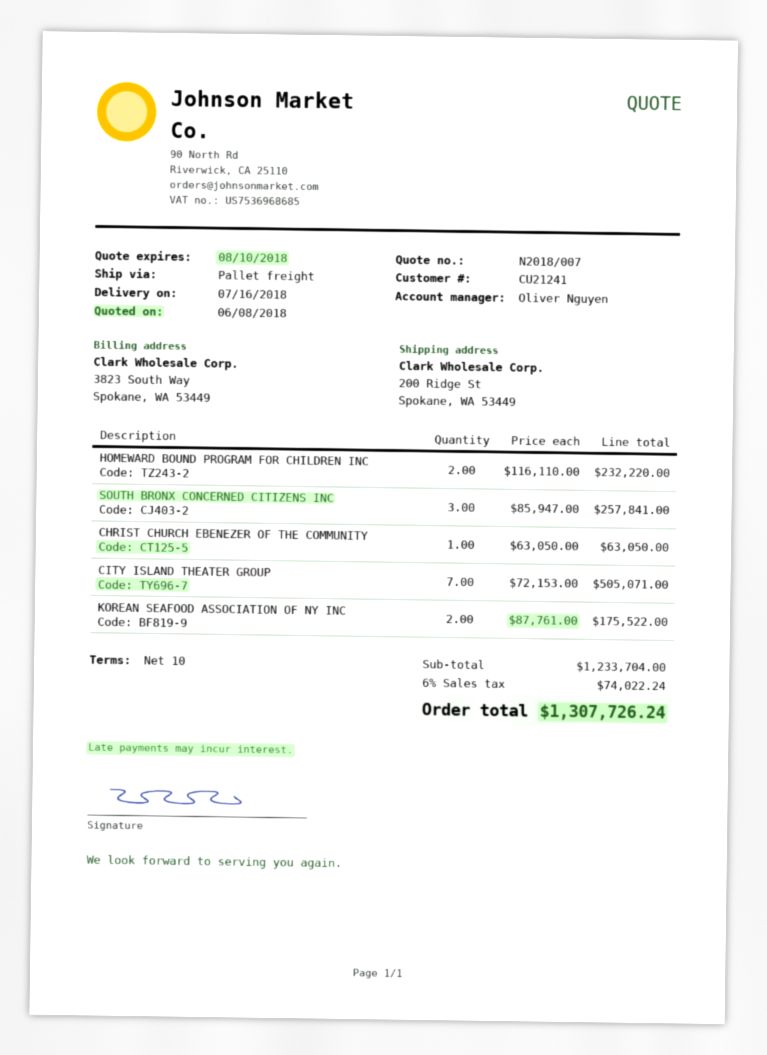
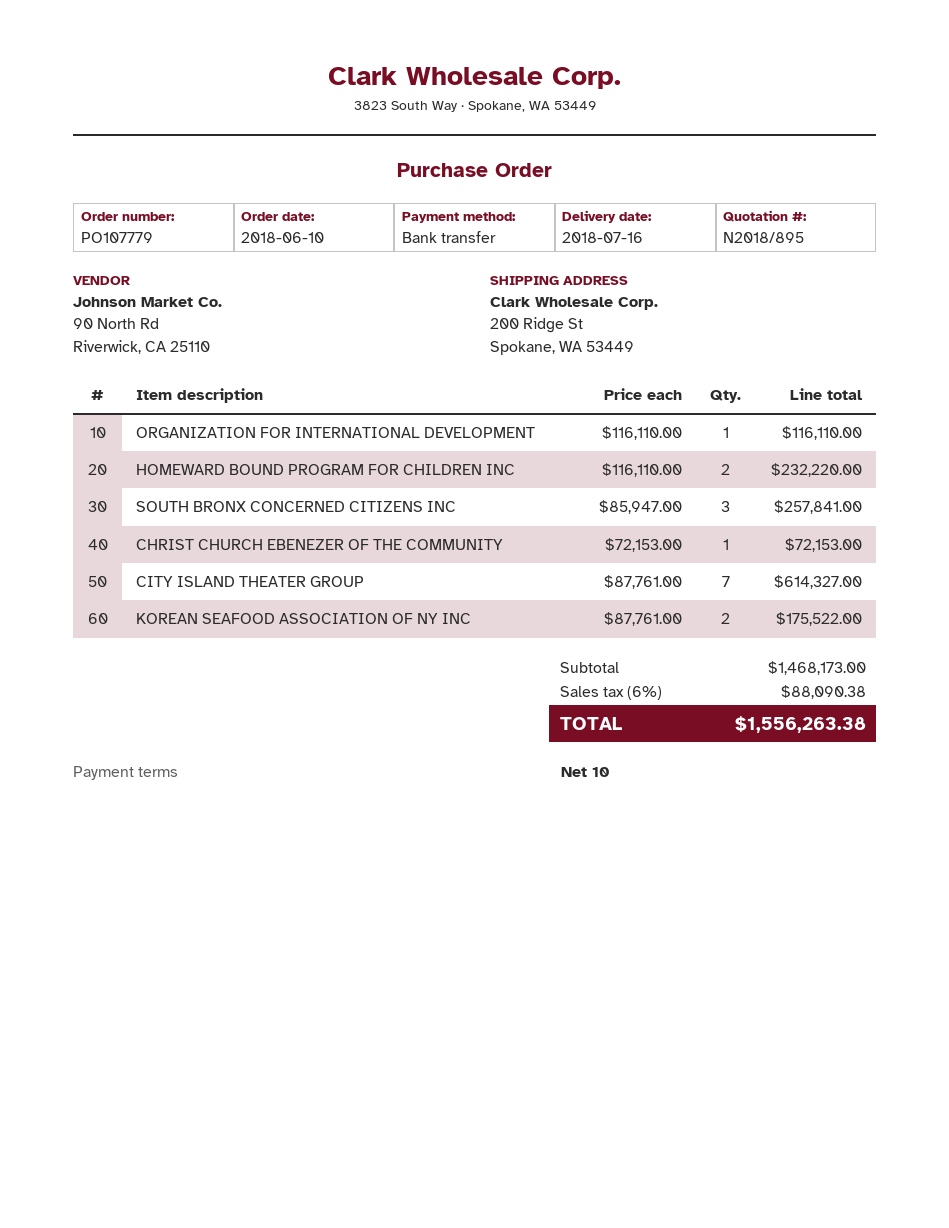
quote number: N2018/007 -> N2018/895
CHRIST CHURCH EBENEZER OF THE COMMUNITY: 1 x 63050.00 = 63050.00 -> 1 x 72153.00 = 72153.00
CITY ISLAND THEATER GROUP: 7 x 72153.00 = 505071.00 -> 7 x 87761.00 = 614327.00
ORGANIZATION FOR INTERNATIONAL DEVELOPMENT: none -> 1 x 116110.00 = 116110.00
subtotal: 1233704.00 -> 1468173.00
tax: 6% = 74022.24 -> 6% = 88090.38
total: 1307726.24 -> 1556263.38

